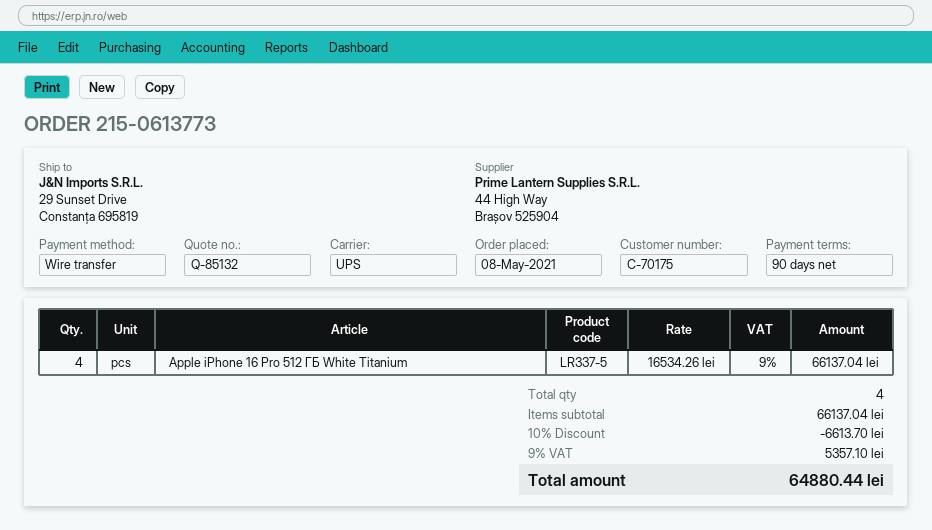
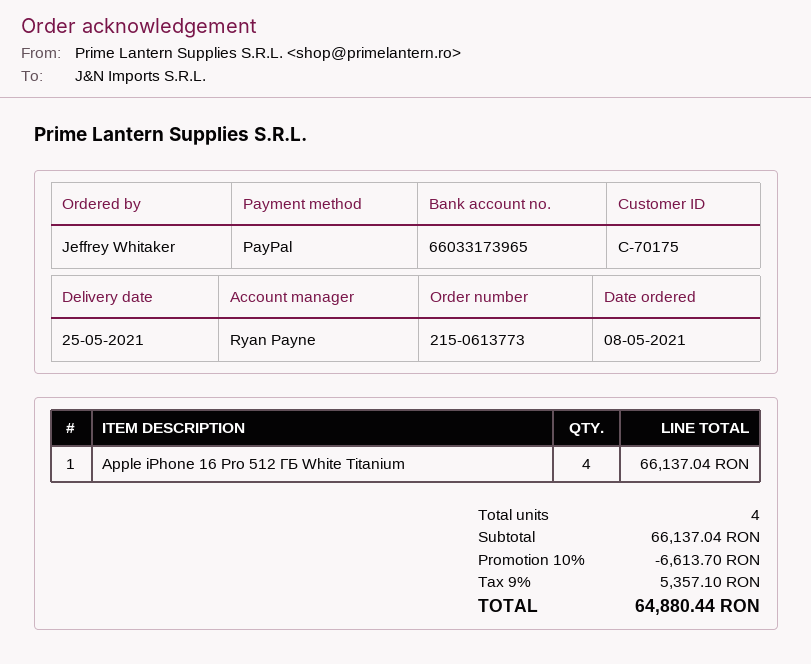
payment method: bank transfer -> PayPal

